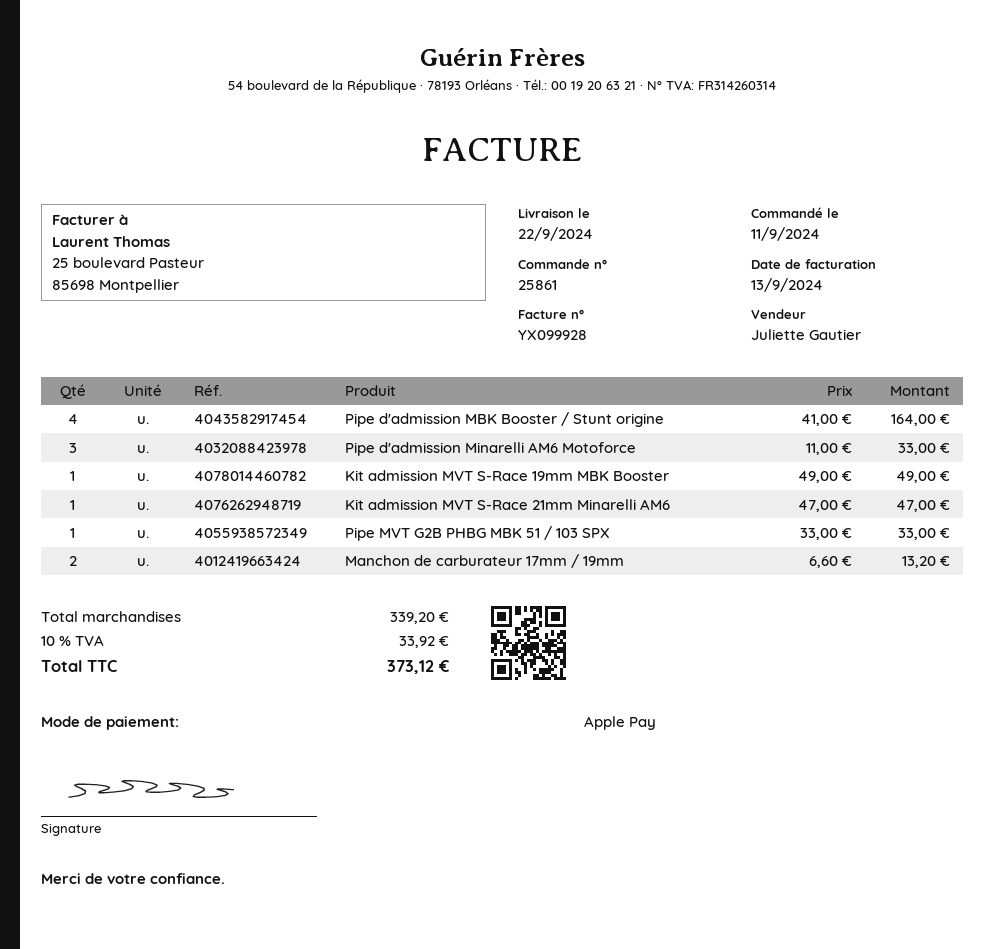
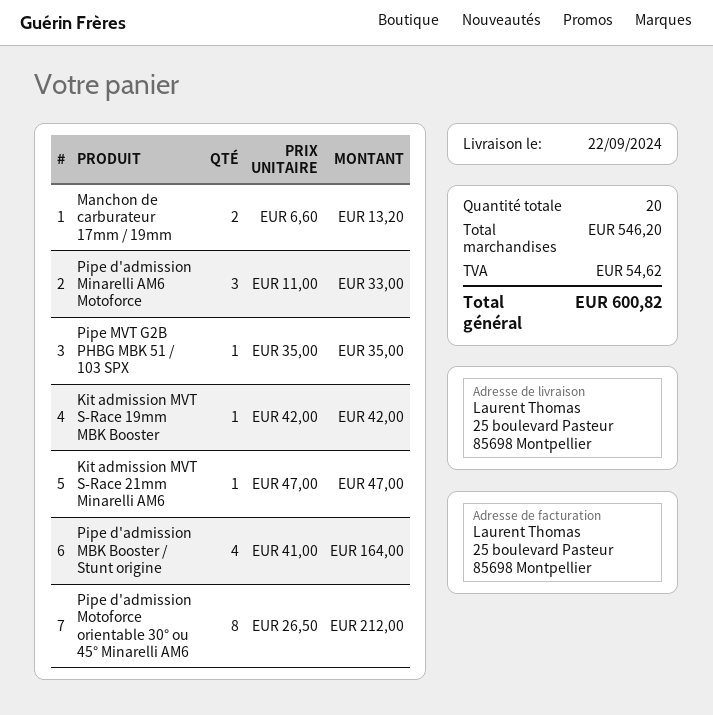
Kit admission MVT S-Race 19mm MBK Booster: 1 x 49.00 = 49.00 -> 1 x 42.00 = 42.00
Pipe MVT G2B PHBG MBK 51 / 103 SPX: 1 x 33.00 = 33.00 -> 1 x 35.00 = 35.00
Pipe d'admission Motoforce orientable 30° ou 45° Minarelli AM6: none -> 8 x 26.50 = 212.00
subtotal: 339.20 -> 546.20
tax: 33.92 -> 54.62
total: 373.12 -> 600.82

